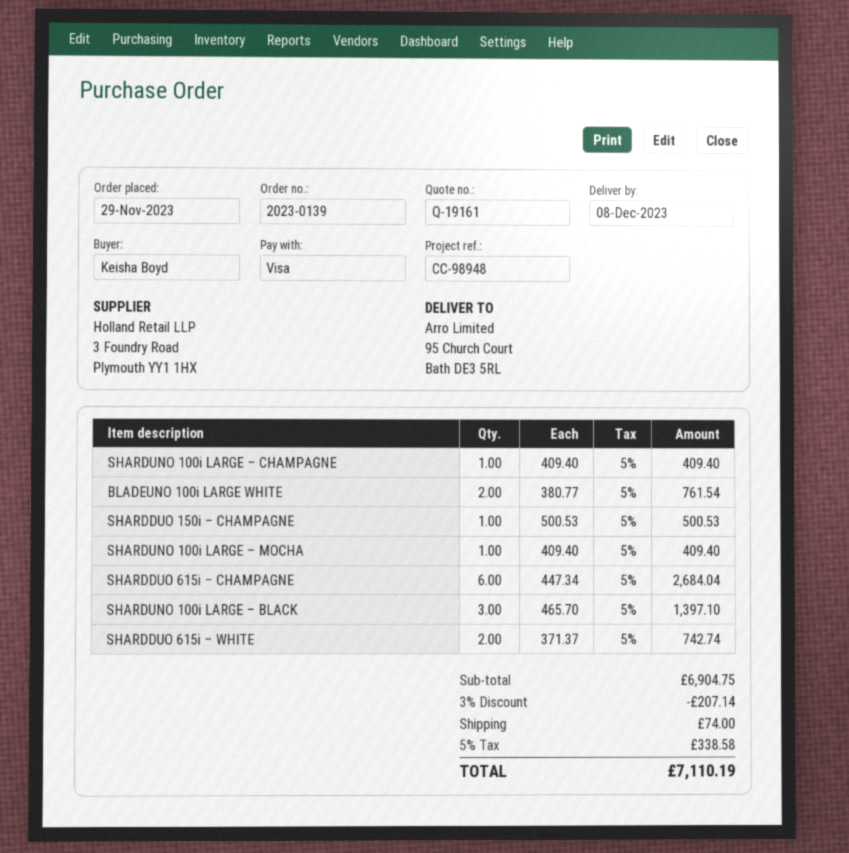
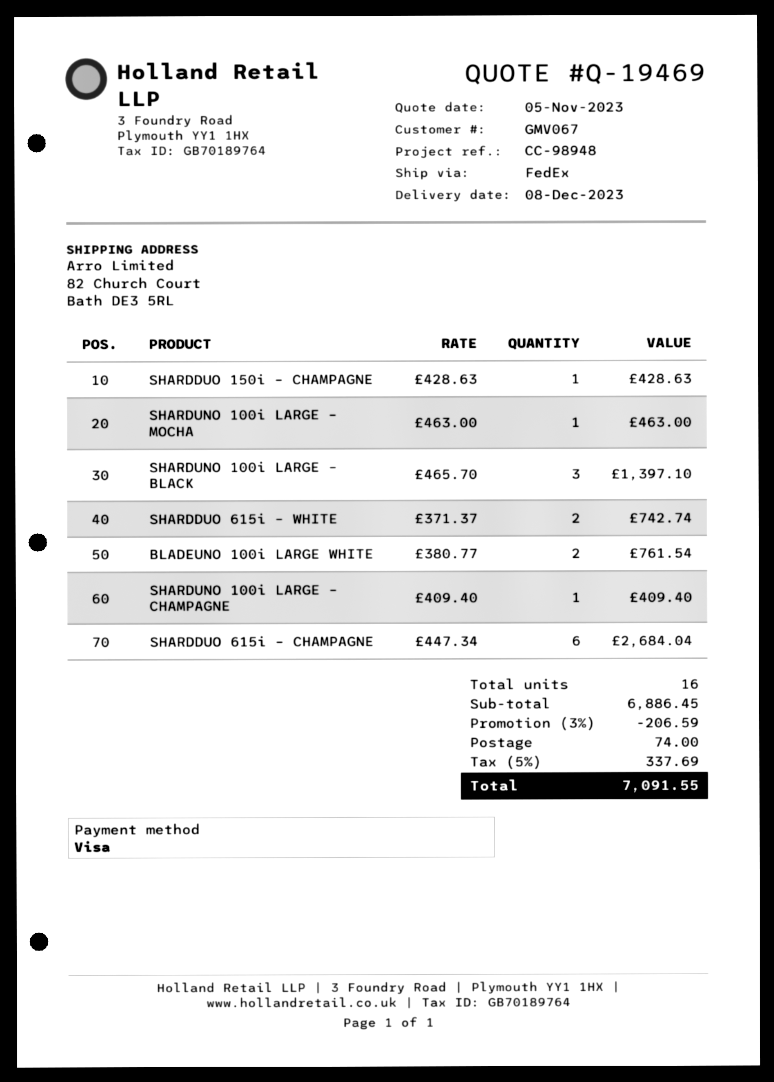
quote number: Q-19161 -> Q-19469
ship to: 95 Church Court, Bath DE3 5RL -> 82 Church Court, Bath DE3 5RL
SHARDDUO 150i – CHAMPAGNE: 1 x 500.53 = 500.53 -> 1 x 428.63 = 428.63
SHARDUNO 100i LARGE – MOCHA: 1 x 409.40 = 409.40 -> 1 x 463.00 = 463.00
subtotal: 6904.75 -> 6886.45
discount: 3% = 207.14 -> 3% = 206.59
tax: 5% = 338.58 -> 5% = 337.69
total: 7110.19 -> 7091.55

